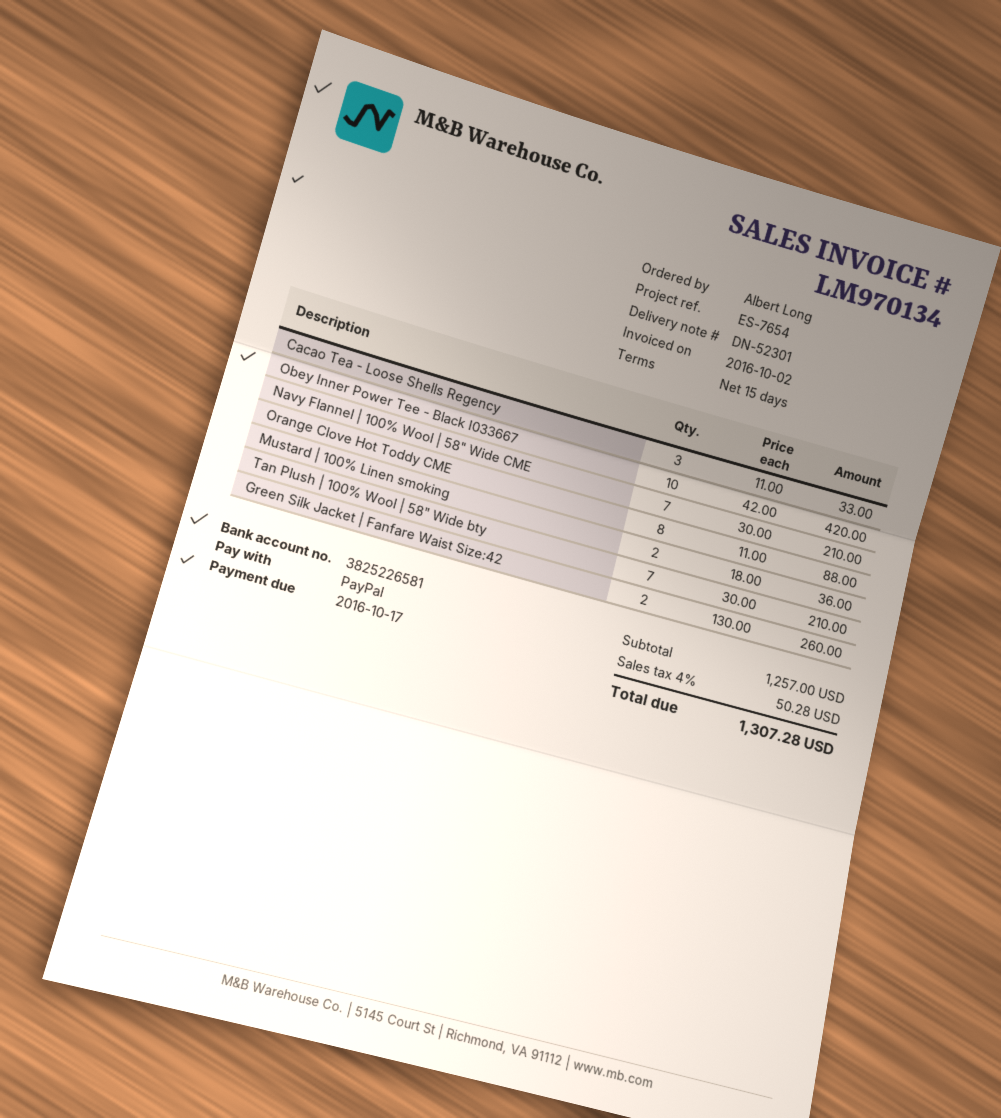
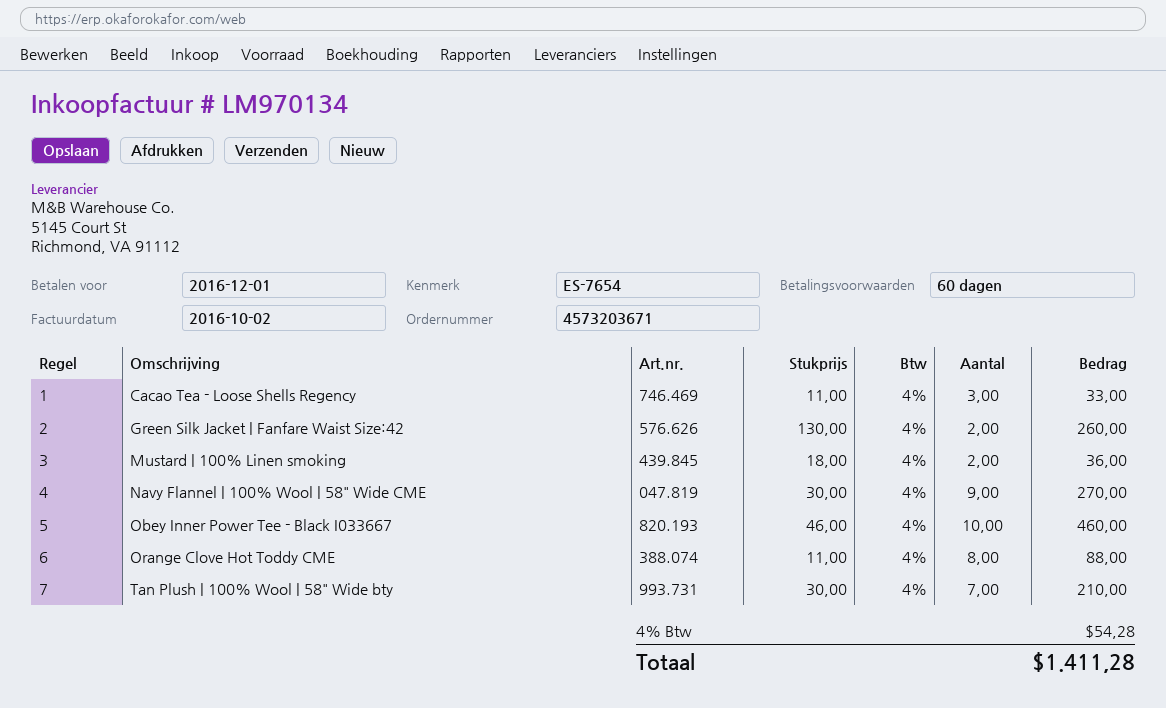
payment terms: 15 days -> 60 days
due date: 2016-10-17 -> 2016-12-01
Obey Inner Power Tee - Black I033667: 10 x 42.00 = 420.00 -> 10 x 46.00 = 460.00
Navy Flannel | 100% Wool | 58" Wide CME: 7 x 30.00 = 210.00 -> 9 x 30.00 = 270.00
tax: 4% = 50.28 -> 4% = 54.28
total: 1307.28 -> 1411.28

